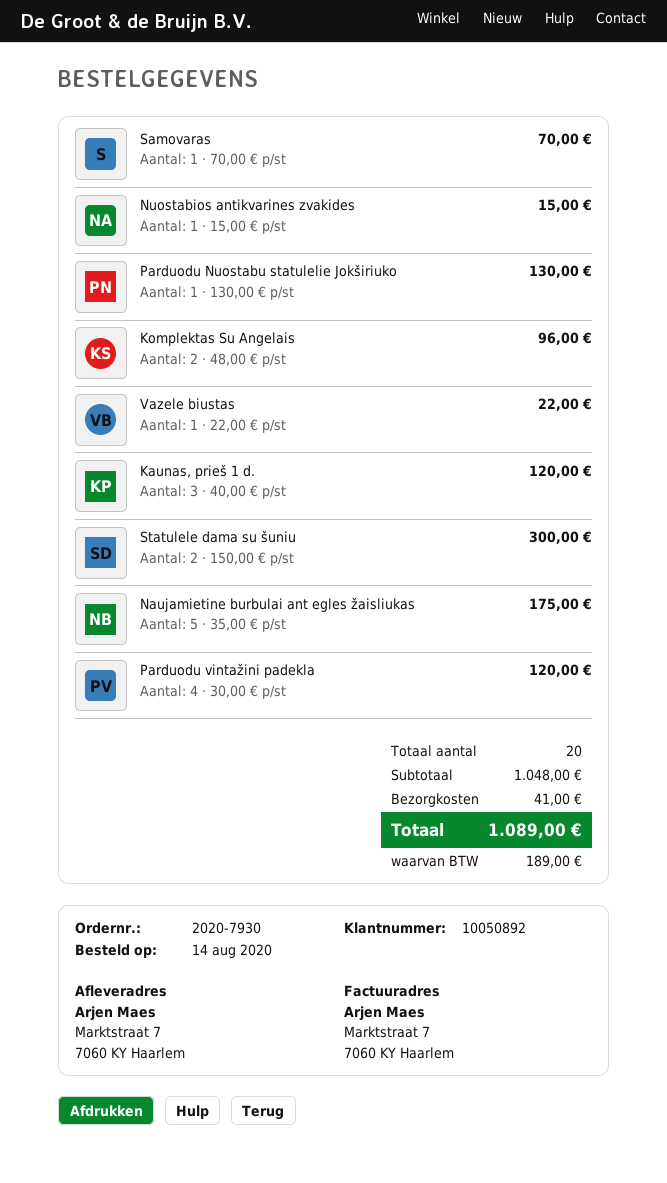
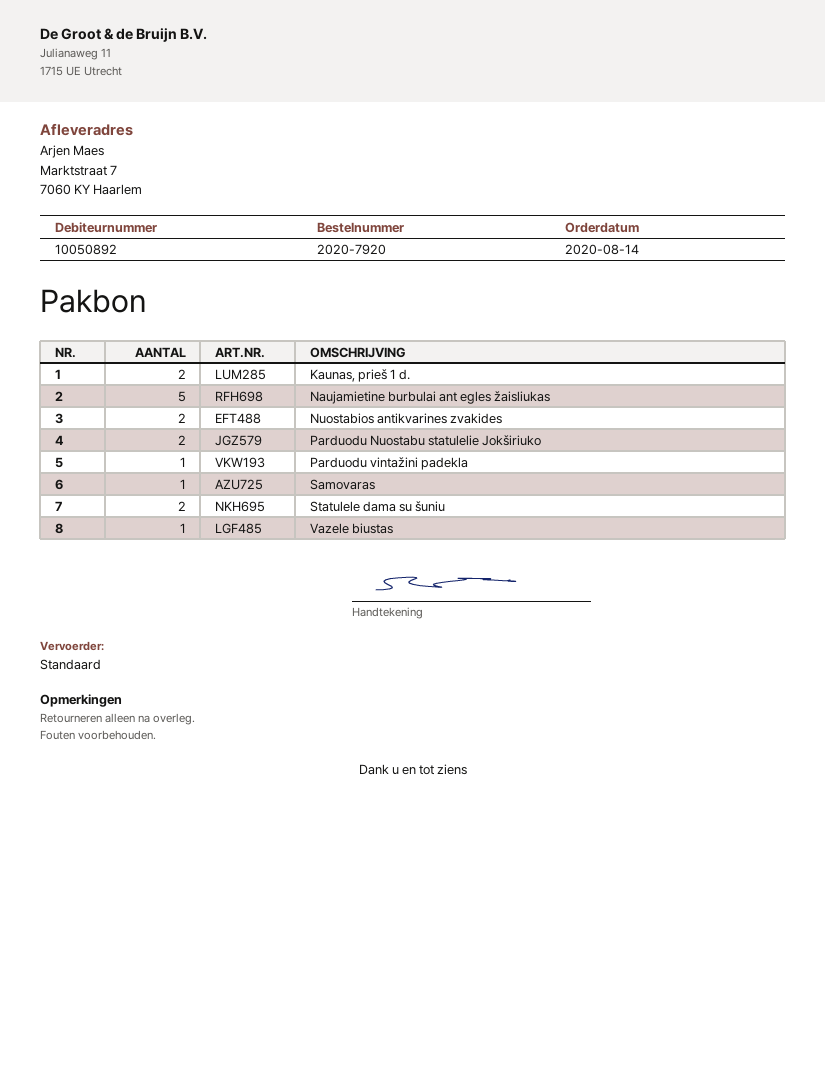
order number: 2020-7930 -> 2020-7920
Nuostabios antikvarines zvakides: 1 -> 2
Parduodu Nuostabu statulelie Jokširiuko: 1 -> 2
Komplektas Su Angelais: 2 -> none
Kaunas, prieš 1 d.: 3 -> 2
Parduodu vintažini padekla: 4 -> 1

